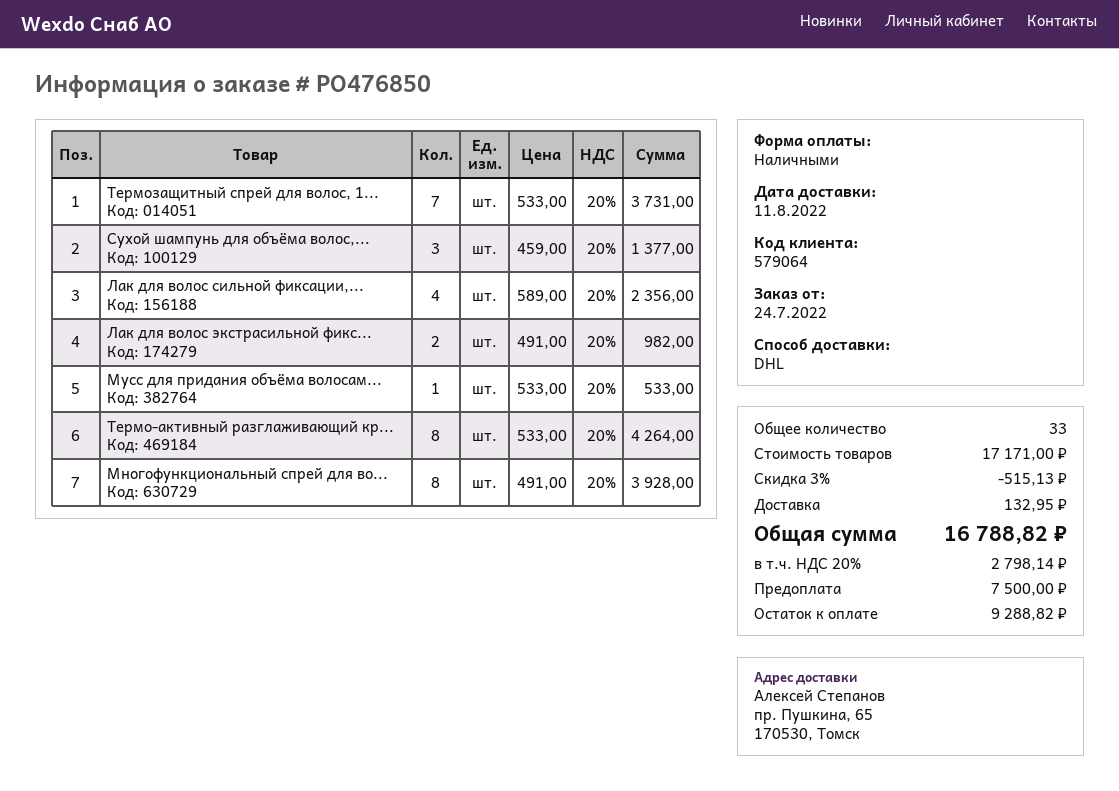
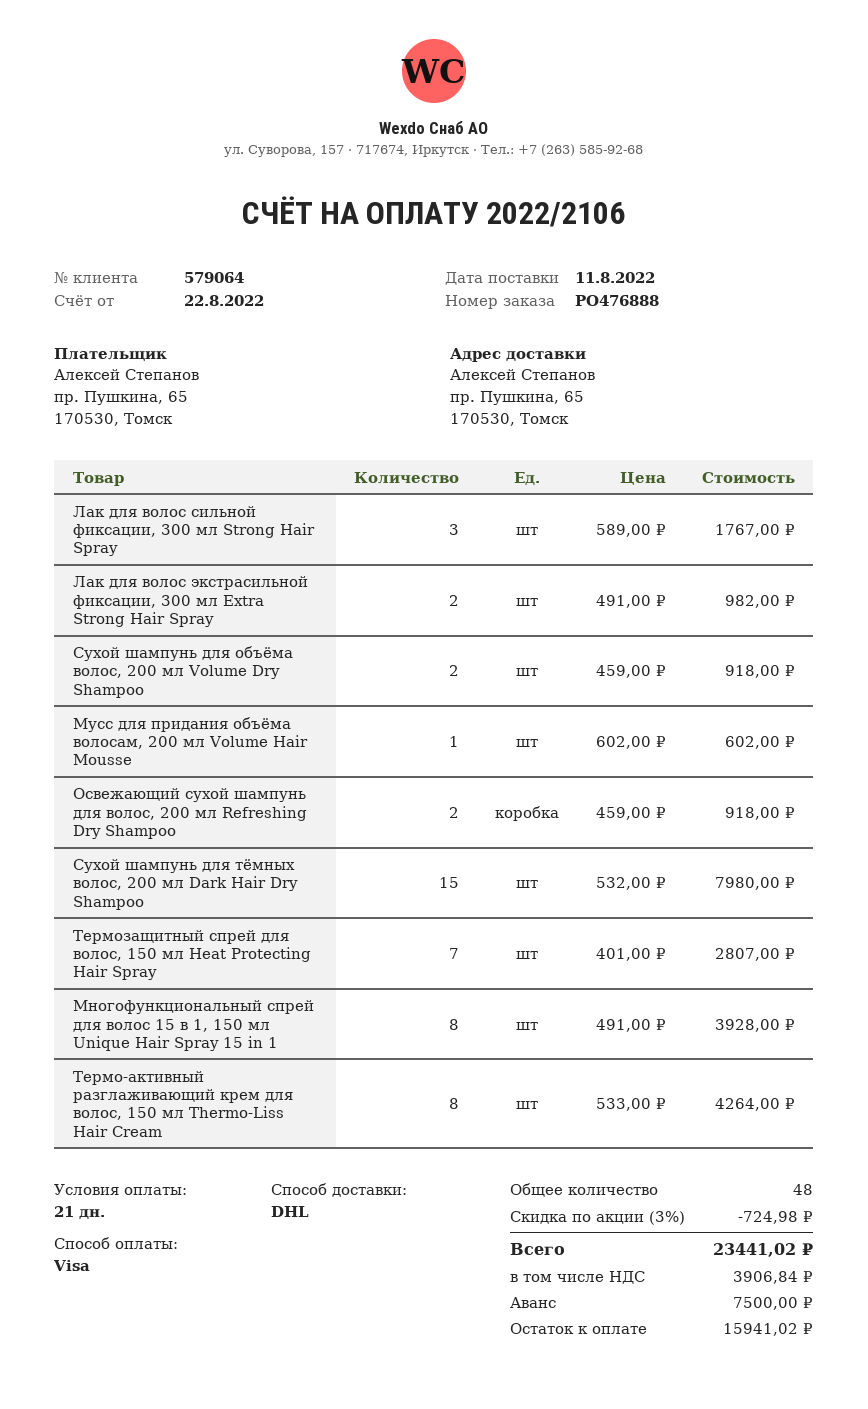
order number: PO476850 -> PO476888
payment method: cash -> Visa
Термозащитный спрей для волос, 1...: 7 x 533.00 = 3731.00 -> 7 x 401.00 = 2807.00
Сухой шампунь для объёма волос,...: 3 x 459.00 = 1377.00 -> 2 x 459.00 = 918.00
Лак для волос сильной фиксации,...: 4 x 589.00 = 2356.00 -> 3 x 589.00 = 1767.00
Мусс для придания объёма волосам...: 1 x 533.00 = 533.00 -> 1 x 602.00 = 602.00
Освежающий сухой шампунь для волос, 200 мл Refreshing Dry Shampoo: none -> 2 x 459.00 = 918.00
Сухой шампунь для тёмных волос, 200 мл Dark Hair Dry Shampoo: none -> 15 x 532.00 = 7980.00
total quantity: 33 -> 48
discount: 3% = 515.13 -> 3% = 724.98
shipping: 132.95 -> none
tax: 2798.14 -> 3906.84
total: 16788.82 -> 23441.02
balance: 9288.82 -> 15941.02

